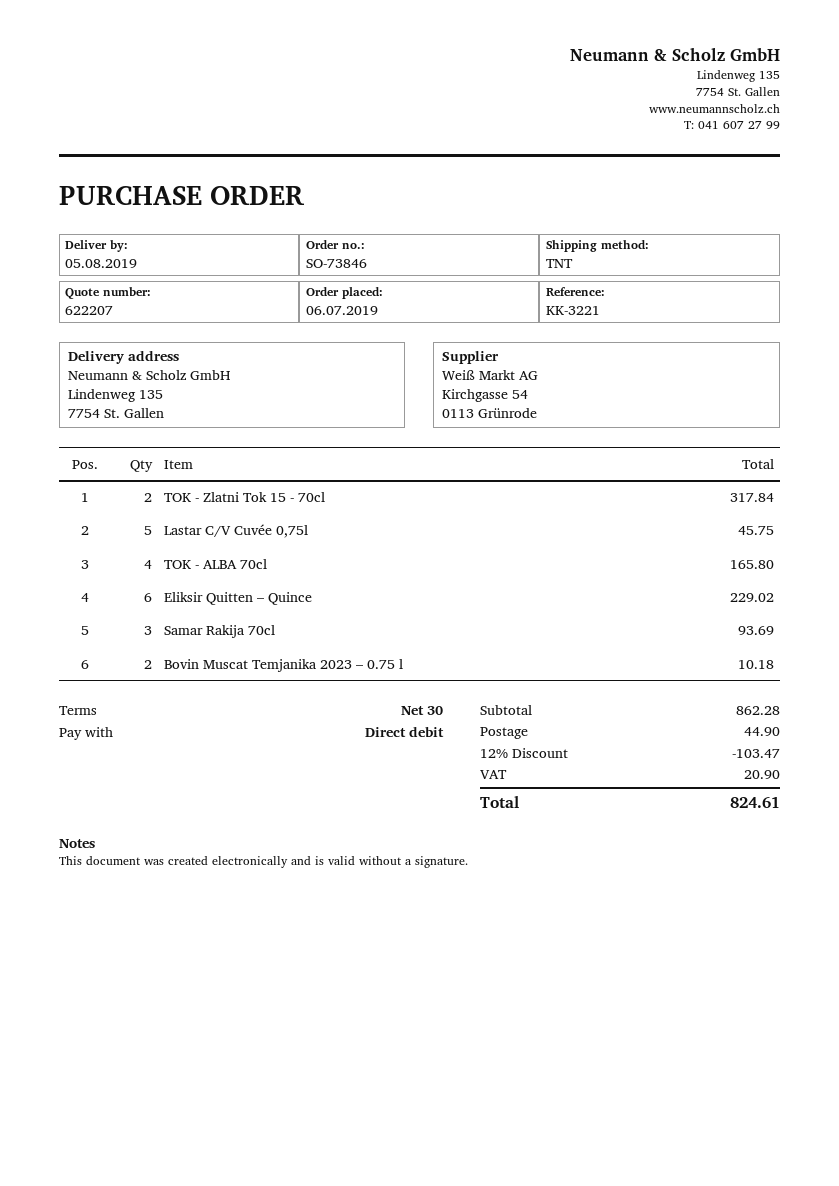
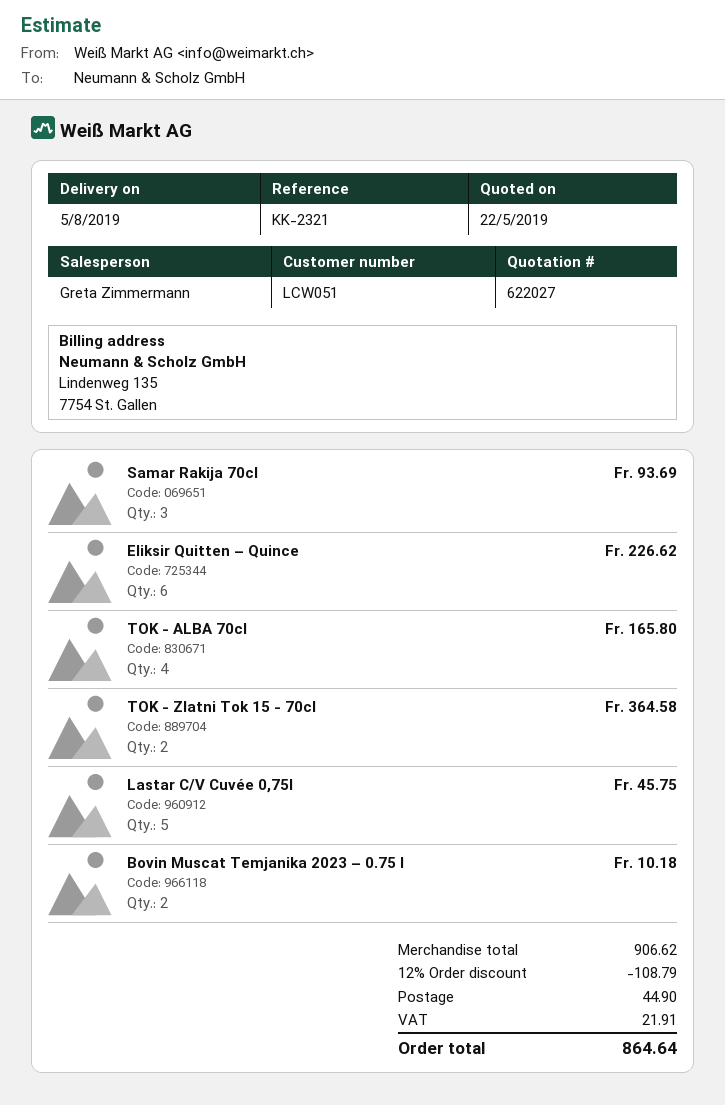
quote number: 622207 -> 622027
reference: KK-3221 -> KK-2321
TOK - Zlatni Tok 15 - 70cl: 2 for 317.84 -> 2 for 364.58
Eliksir Quitten – Quince: 6 for 229.02 -> 6 for 226.62
subtotal: 862.28 -> 906.62
discount: 12% = 103.47 -> 12% = 108.79
tax: 20.90 -> 21.91
total: 824.61 -> 864.64

